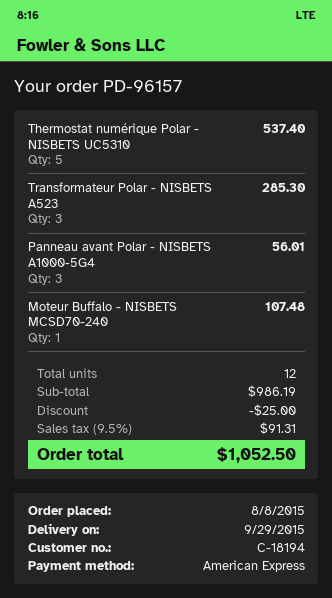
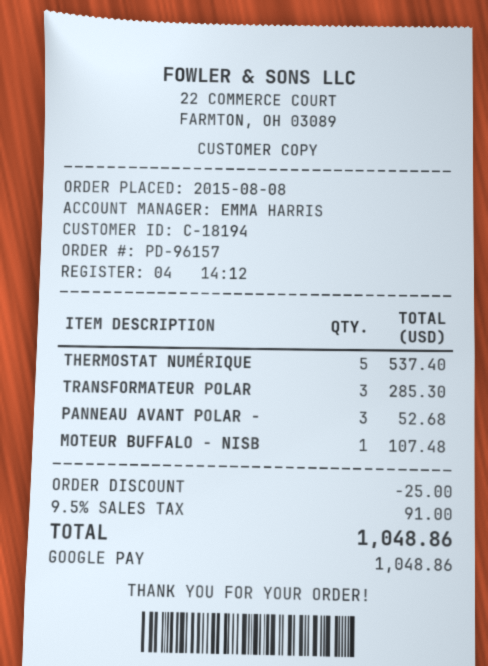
payment method: American Express -> Google Pay
Panneau avant Polar - NISBETS A1000-5G4: 3 for 56.01 -> 3 for 52.68
tax: 9.5% = 91.31 -> 9.5% = 91.00
total: 1052.50 -> 1048.86

